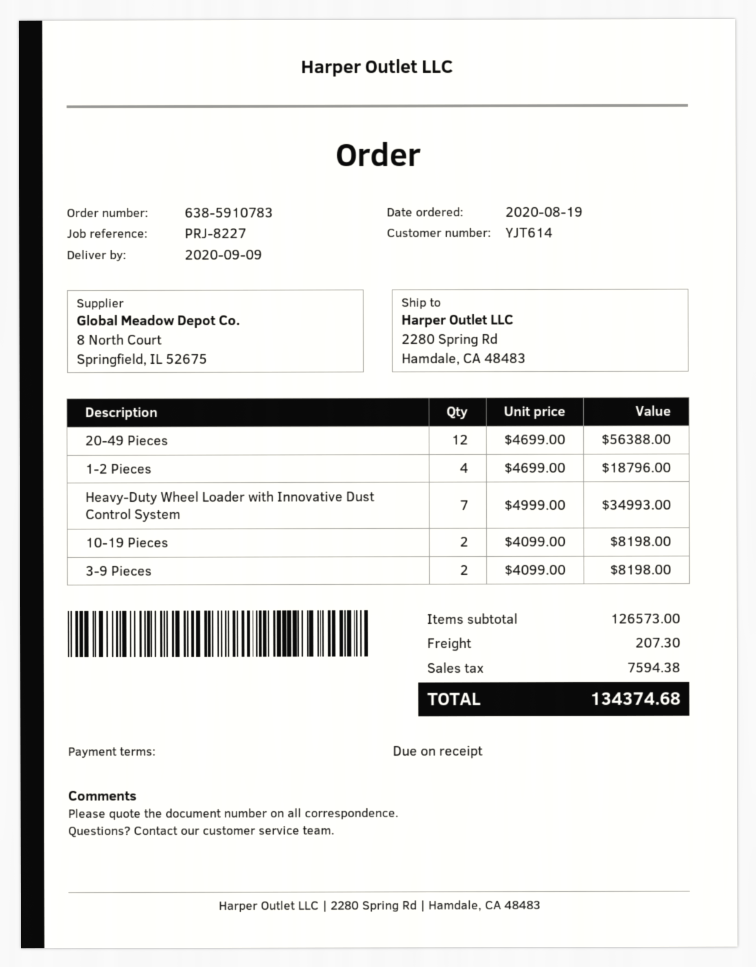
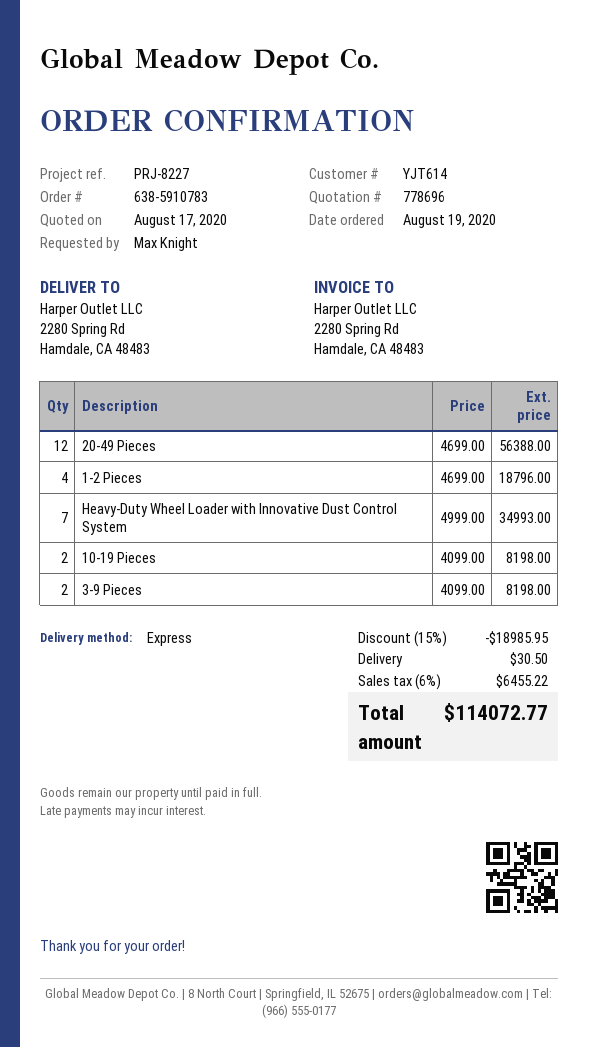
discount: none -> 15% = 18985.95
shipping: 207.30 -> 30.50
tax: 7594.38 -> 6455.22
total: 134374.68 -> 114072.77

